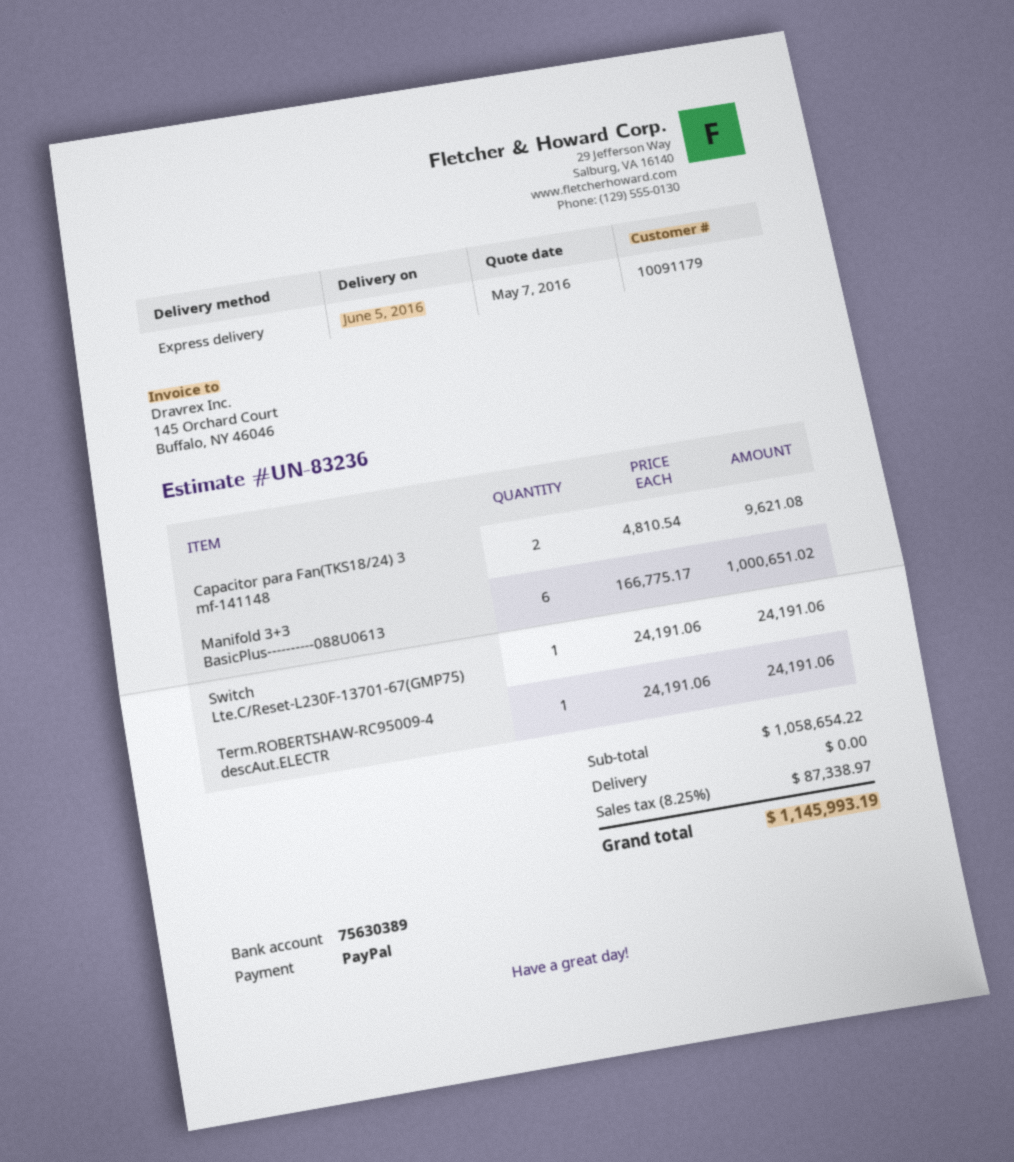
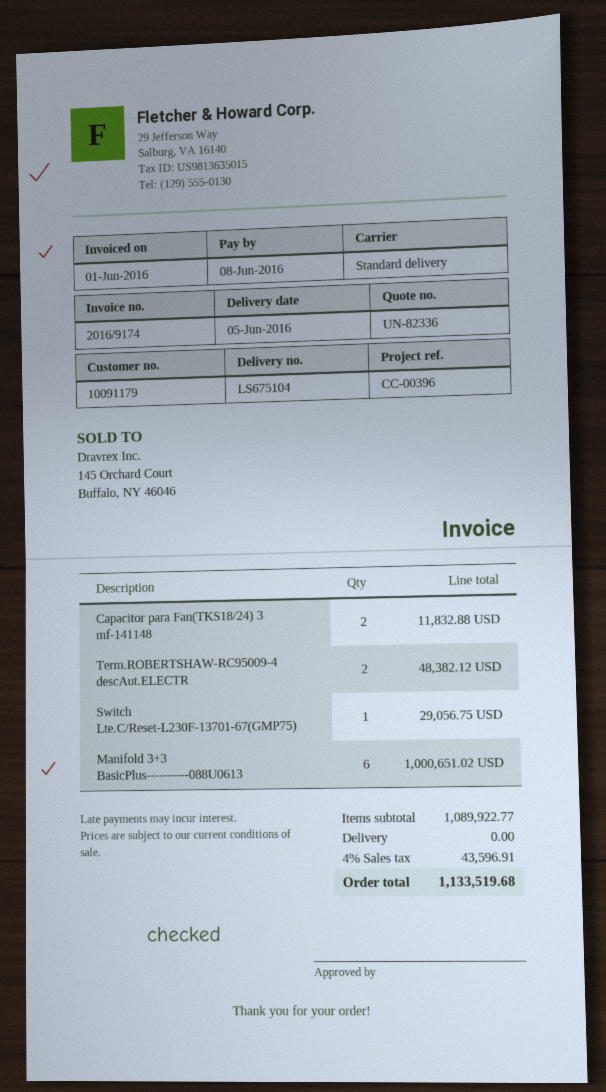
quote number: UN-83236 -> UN-82336
shipping method: express -> standard
Capacitor para Fan(TKS18/24) 3 mf-141148: 2 for 9621.08 -> 2 for 11832.88
Switch Lte.C/Reset-L230F-13701-67(GMP75): 1 for 24191.06 -> 1 for 29056.75
Term.ROBERTSHAW-RC95009-4 descAut.ELECTR: 1 for 24191.06 -> 2 for 48382.12
subtotal: 1058654.22 -> 1089922.77
tax: 8.25% = 87338.97 -> 4% = 43596.91
total: 1145993.19 -> 1133519.68

